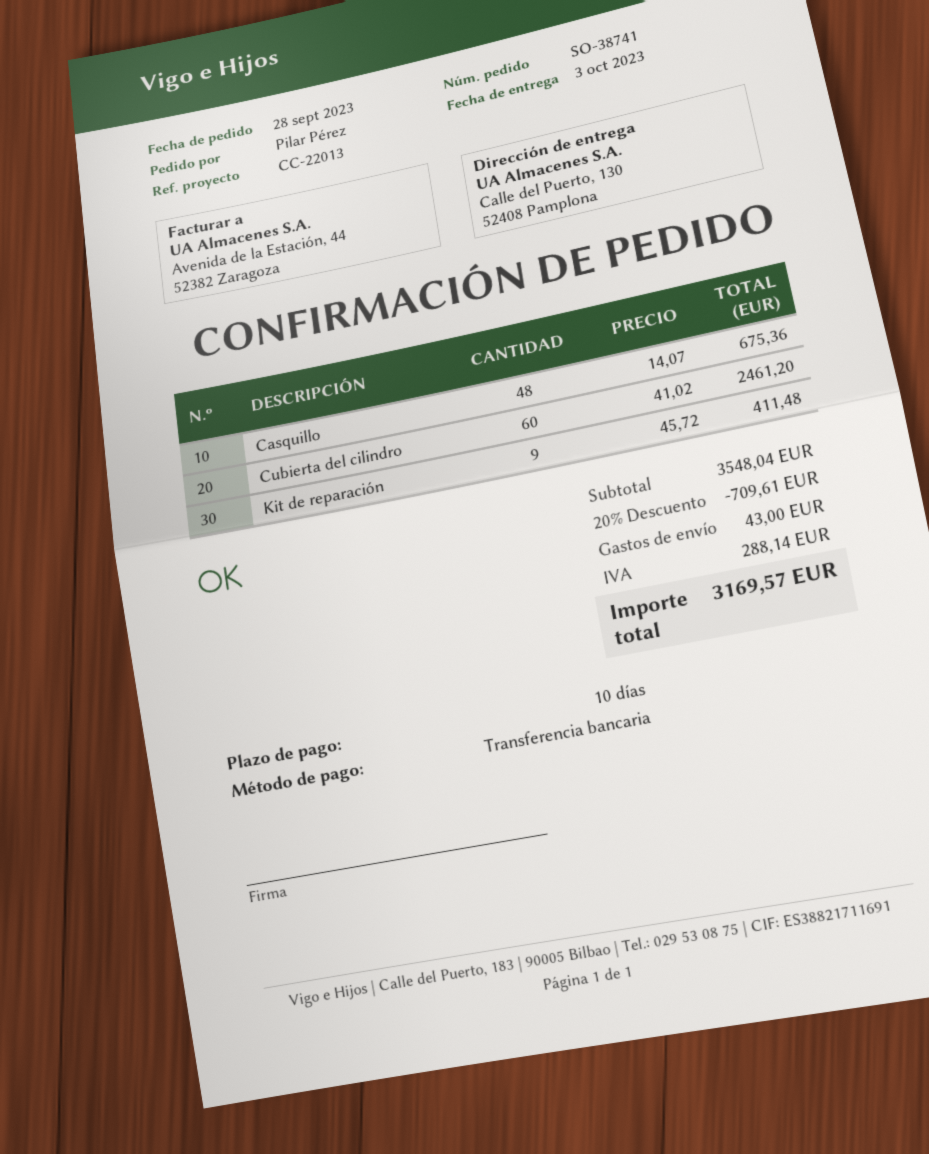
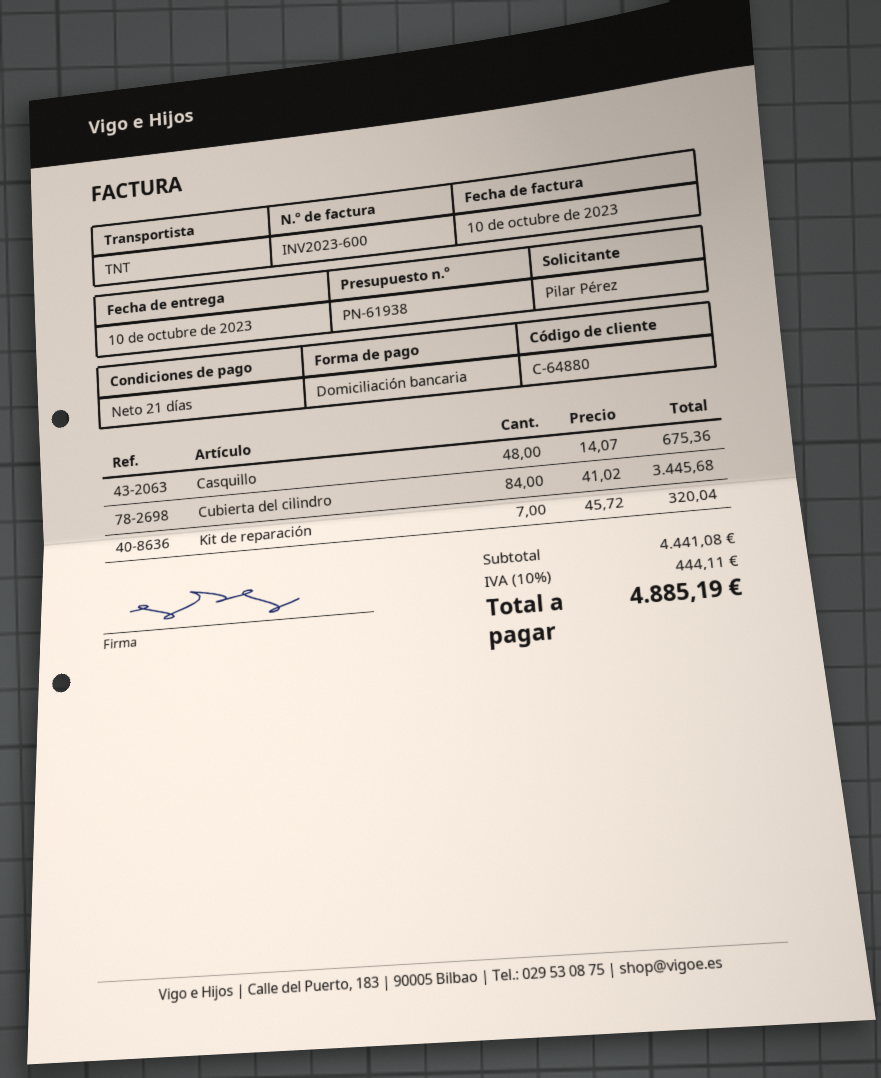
delivery date: 2023-10-03 -> 2023-10-10
payment terms: 10 days -> 21 days
payment method: bank transfer -> direct debit
Cubierta del cilindro: 60 x 41.02 = 2461.20 -> 84 x 41.02 = 3445.68
Kit de reparación: 9 x 45.72 = 411.48 -> 7 x 45.72 = 320.04
subtotal: 3548.04 -> 4441.08
discount: 20% = 709.61 -> none
shipping: 43.00 -> none
tax: 288.14 -> 444.11
total: 3169.57 -> 4885.19

